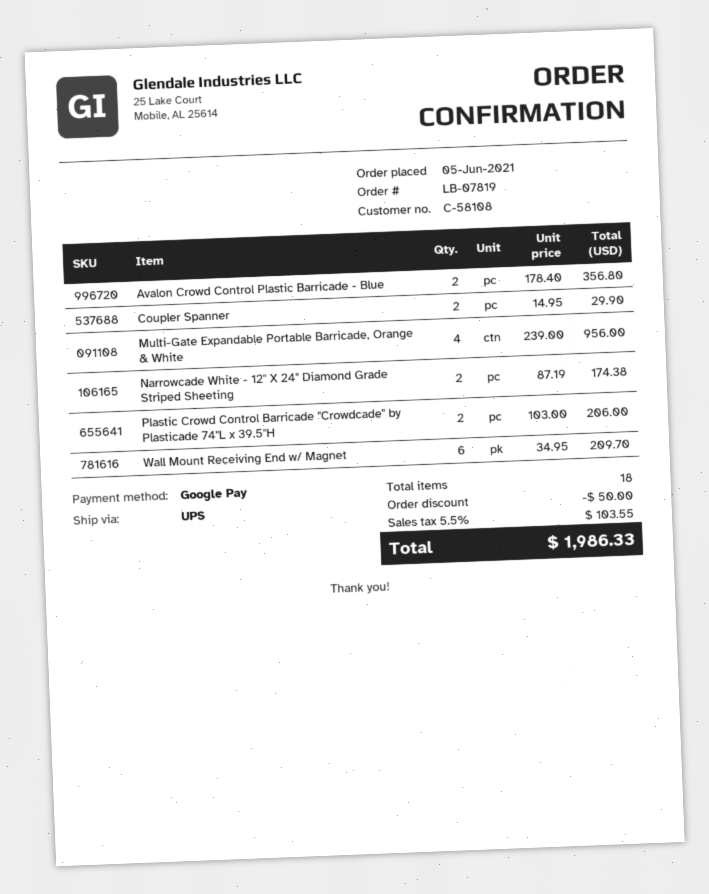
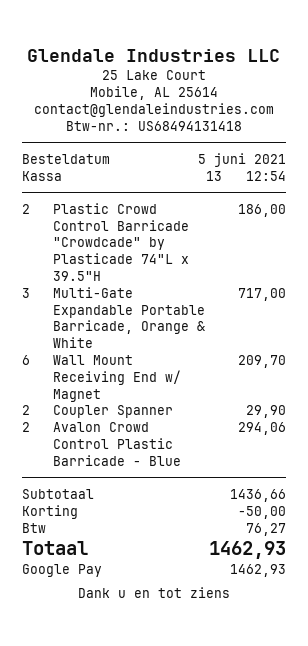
Avalon Crowd Control Plastic Barricade - Blue: 2 for 356.80 -> 2 for 294.06
Multi-Gate Expandable Portable Barricade, Orange & White: 4 for 956.00 -> 3 for 717.00
Narrowcade White - 12" X 24" Diamond Grade Striped Sheeting: 2 for 174.38 -> none
Plastic Crowd Control Barricade "Crowdcade" by Plasticade 74"L x 39.5"H: 2 for 206.00 -> 2 for 186.00
tax: 103.55 -> 76.27
total: 1986.33 -> 1462.93

